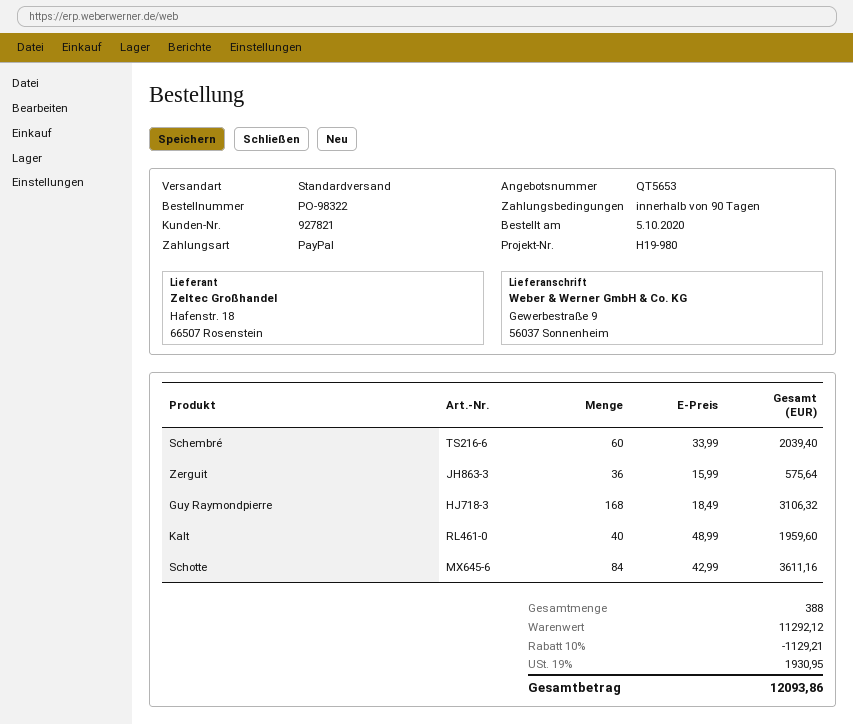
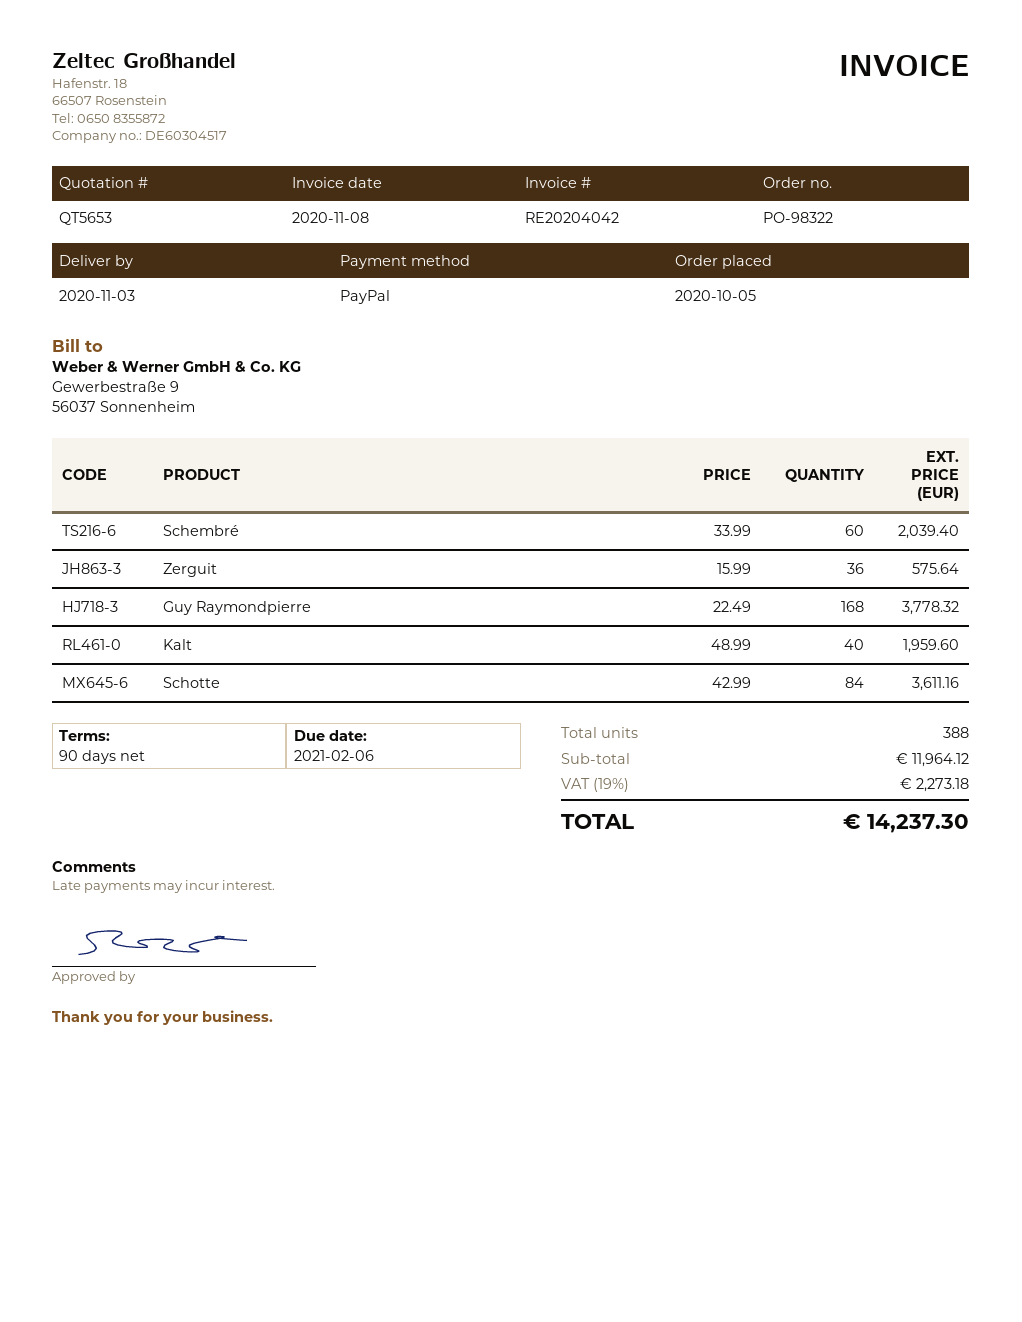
Guy Raymondpierre: 168 x 18.49 = 3106.32 -> 168 x 22.49 = 3778.32
subtotal: 11292.12 -> 11964.12
discount: 10% = 1129.21 -> none
tax: 19% = 1930.95 -> 19% = 2273.18
total: 12093.86 -> 14237.30

